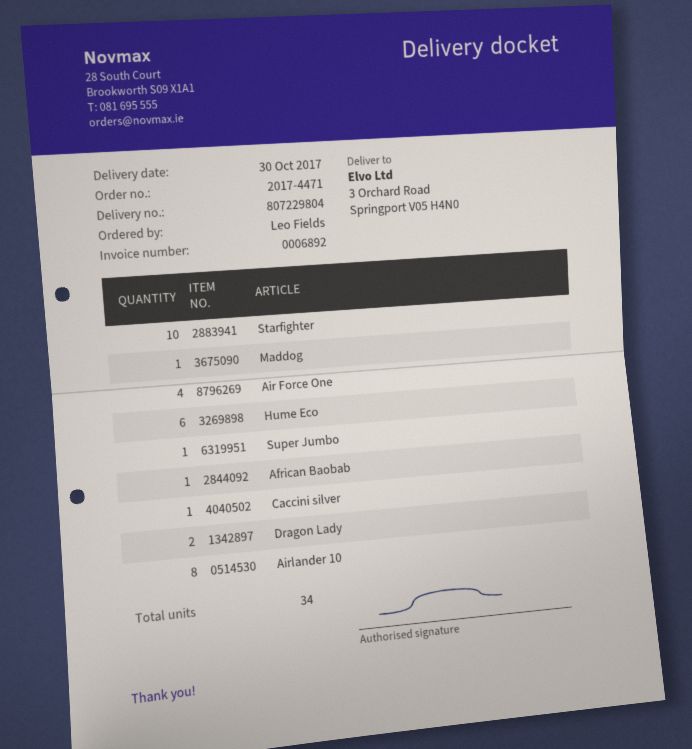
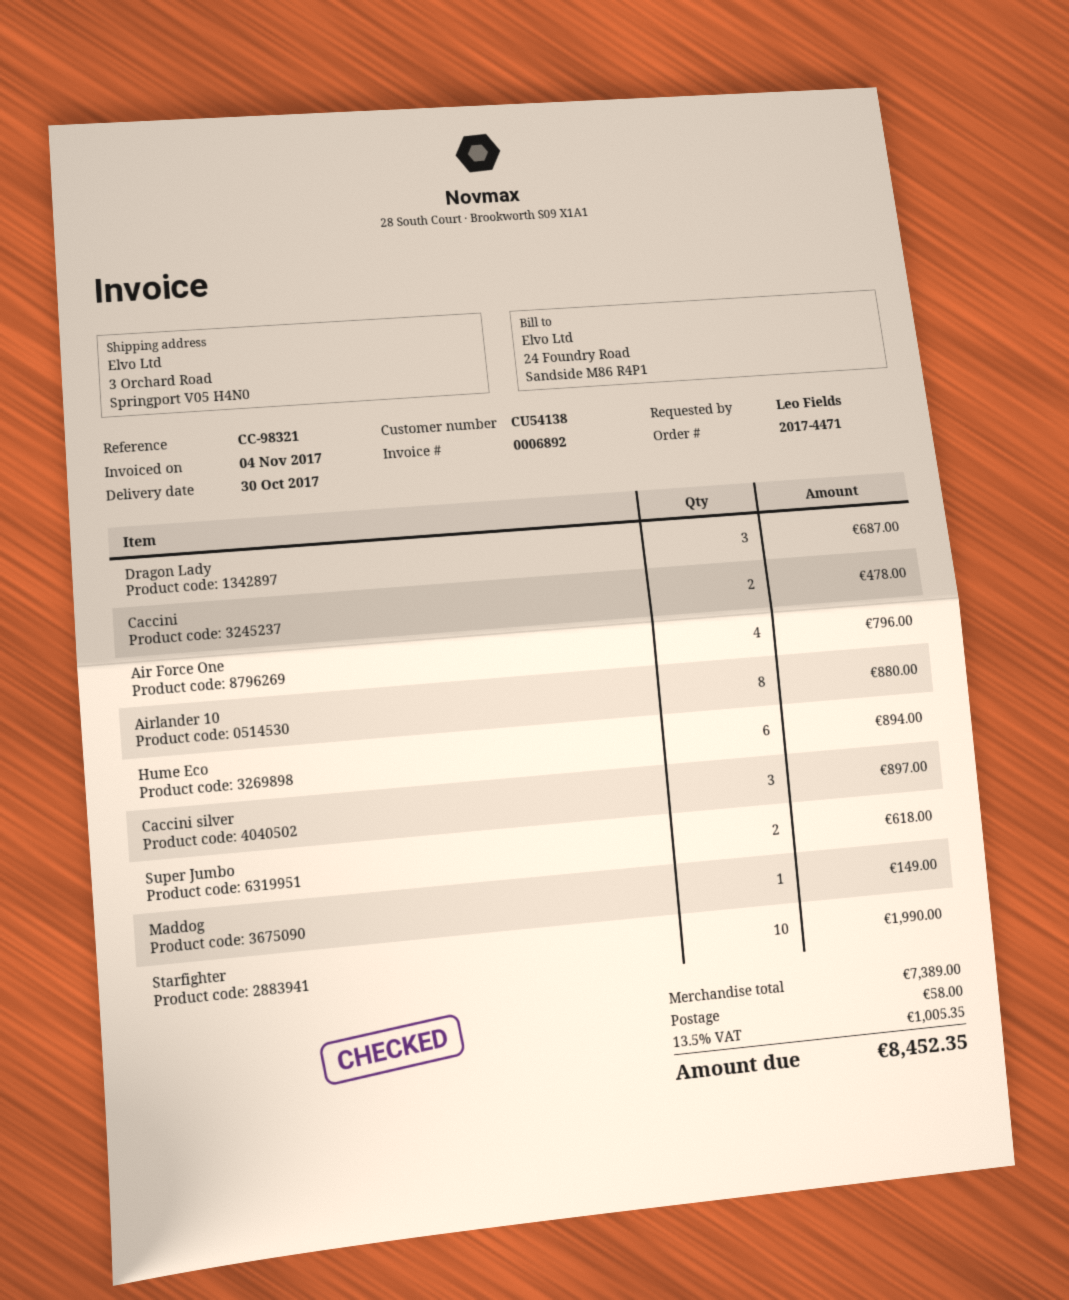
Super Jumbo: 1 -> 2
African Baobab: 1 -> none
Caccini silver: 1 -> 3
Dragon Lady: 2 -> 3
Caccini: none -> 2

